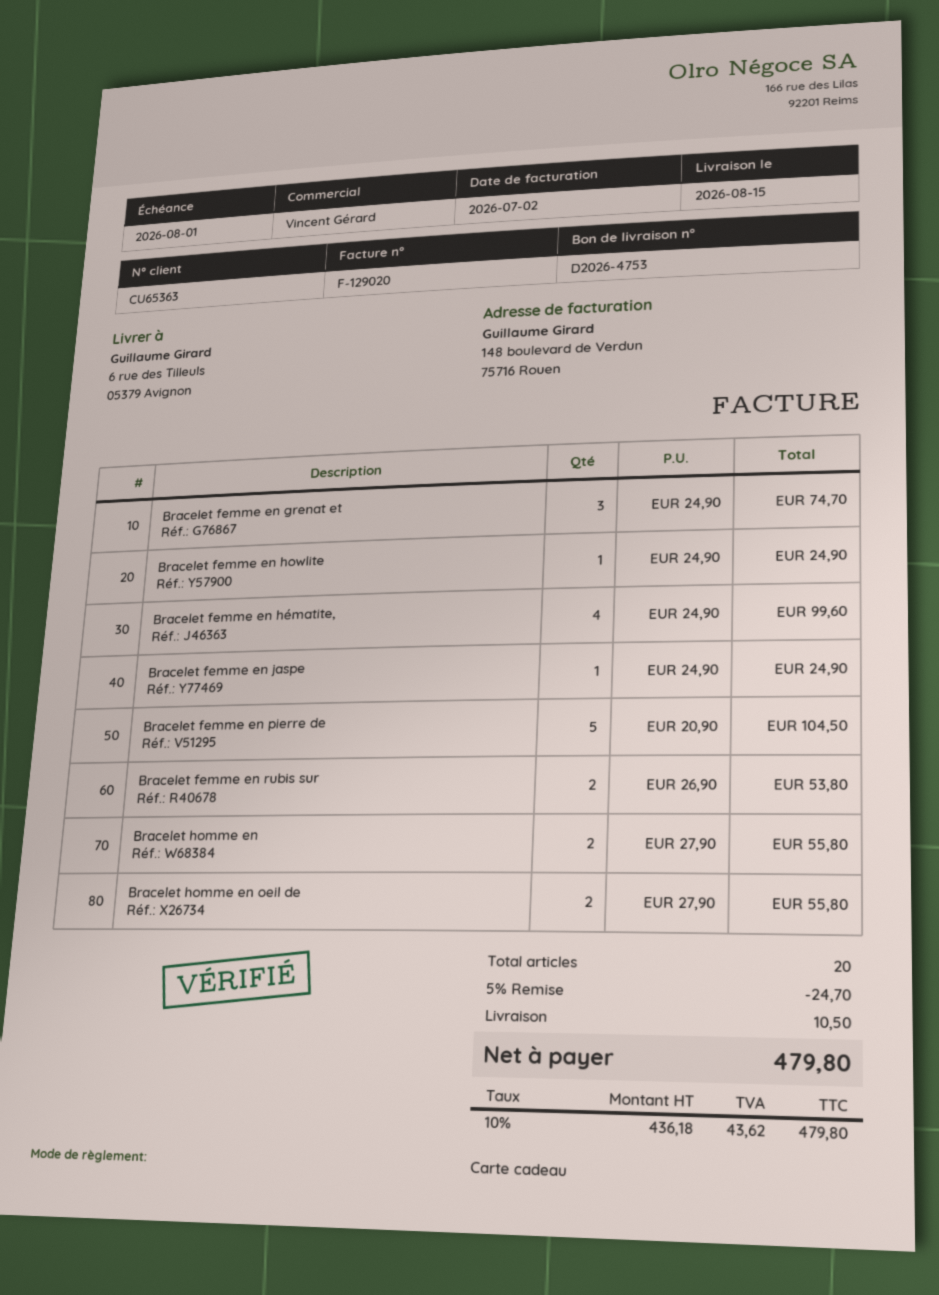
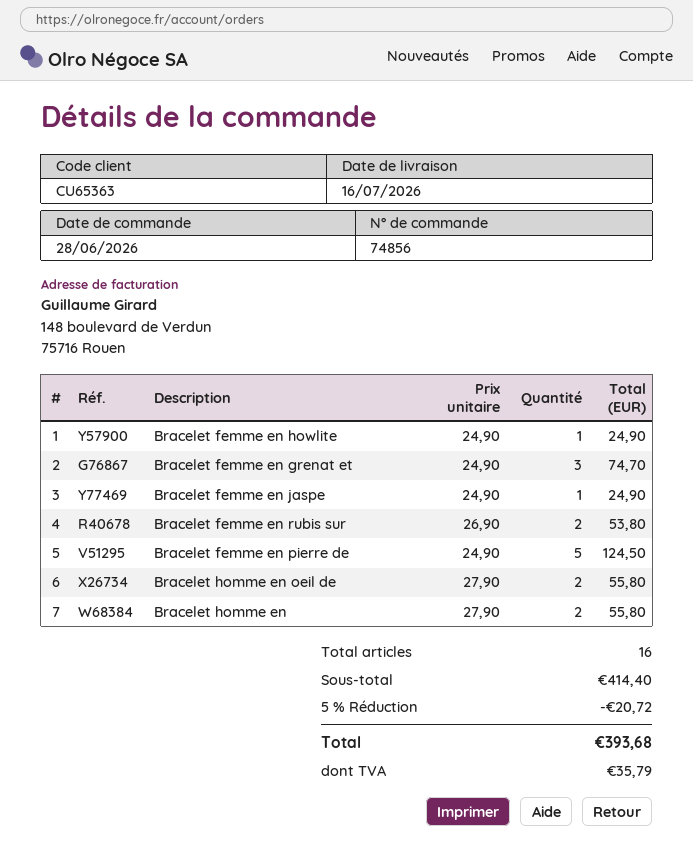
delivery date: 2026-08-15 -> 2026-07-16
Bracelet femme en hématite,: 4 x 24.90 = 99.60 -> none
Bracelet femme en pierre de: 5 x 20.90 = 104.50 -> 5 x 24.90 = 124.50
total quantity: 20 -> 16
discount: 5% = 24.70 -> 5% = 20.72
shipping: 10.50 -> none
tax: 43.62 -> 35.79
total: 479.80 -> 393.68

